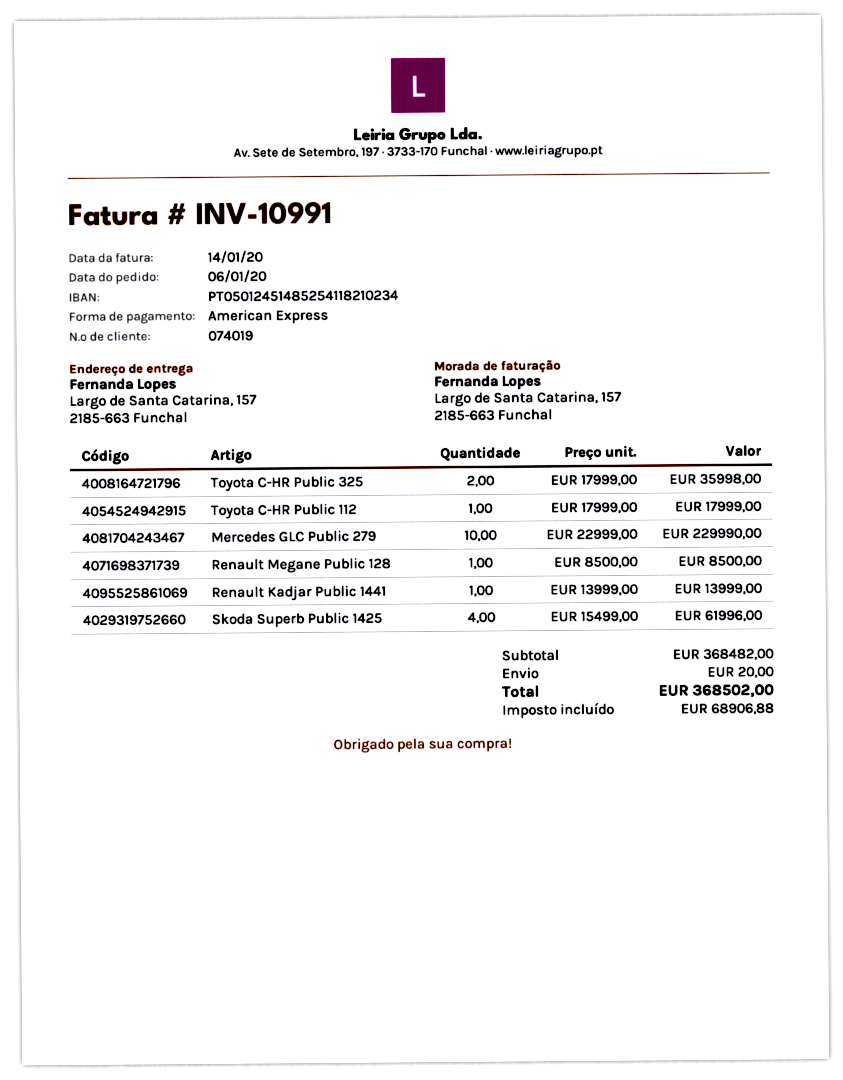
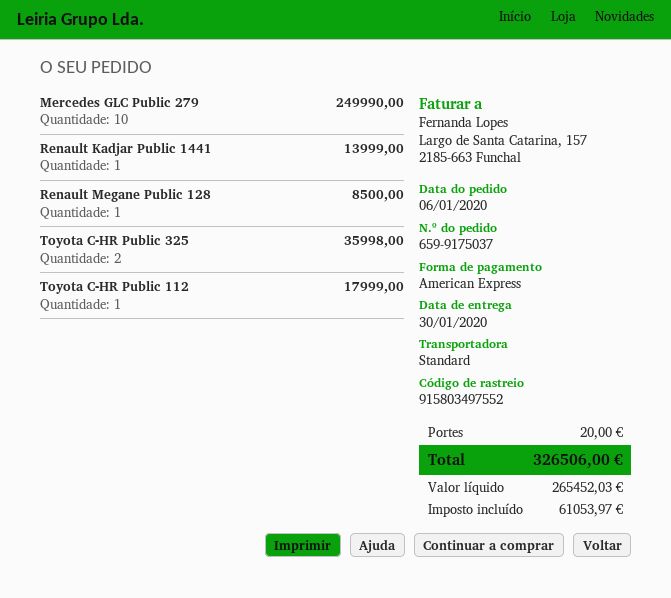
Mercedes GLC Public 279: 10 for 229990.00 -> 10 for 249990.00
Skoda Superb Public 1425: 4 for 61996.00 -> none
tax: 68906.88 -> 61053.97
total: 368502.00 -> 326506.00

